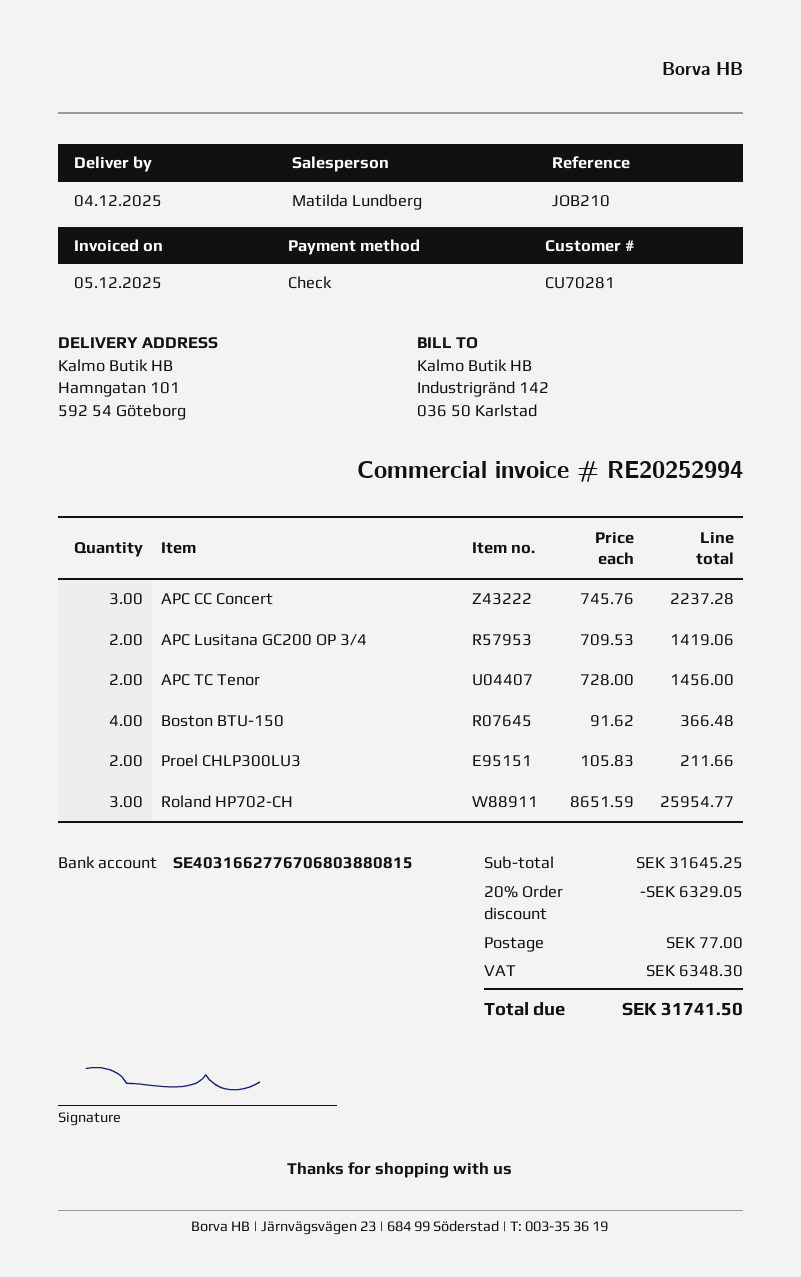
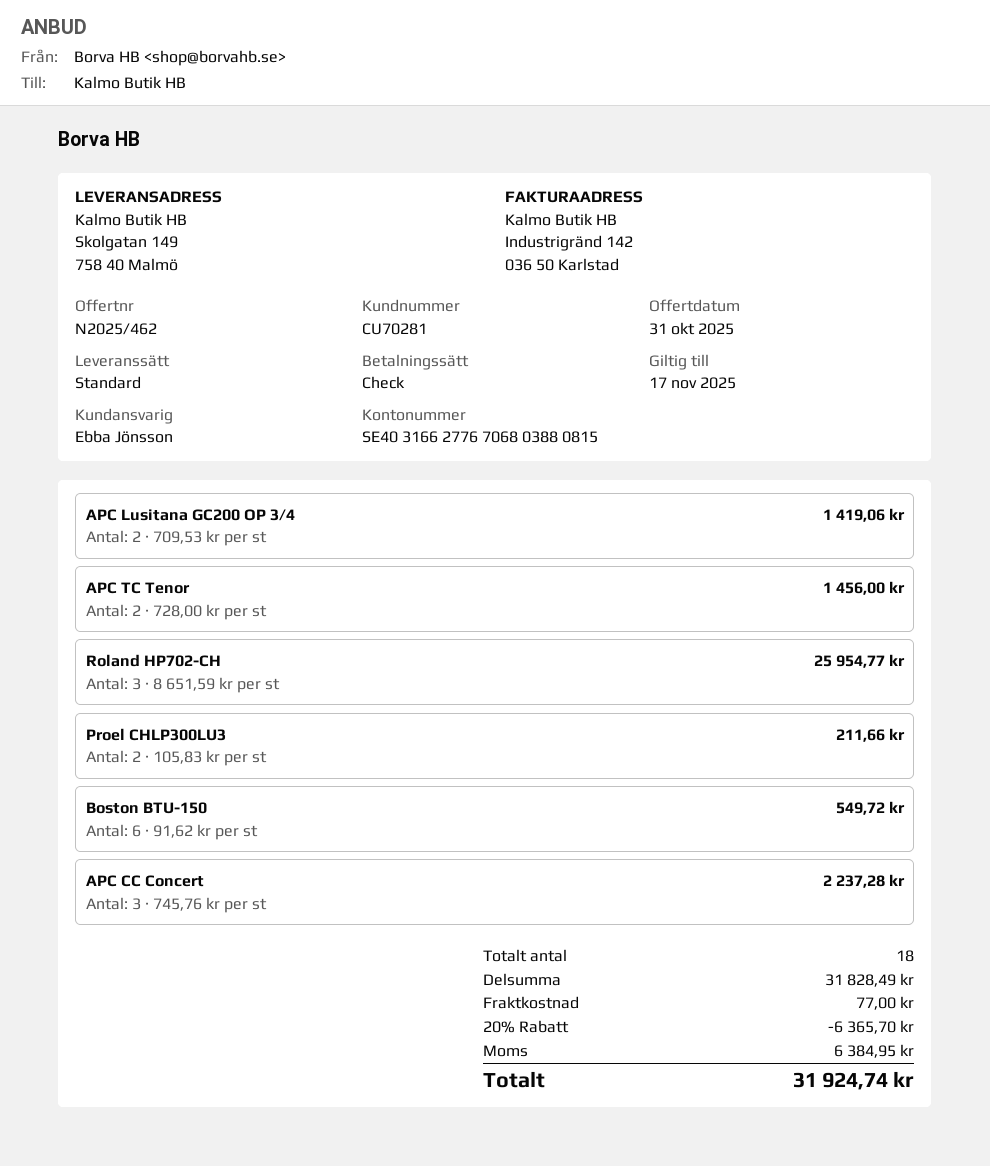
sales rep: Matilda Lundberg -> Ebba Jönsson
ship to: Hamngatan 101, 592 54 Göteborg -> Skolgatan 149, 758 40 Malmö
Boston BTU-150: 4 x 91.62 = 366.48 -> 6 x 91.62 = 549.72
subtotal: 31645.25 -> 31828.49
discount: 20% = 6329.05 -> 20% = 6365.70
tax: 6348.30 -> 6384.95
total: 31741.50 -> 31924.74

